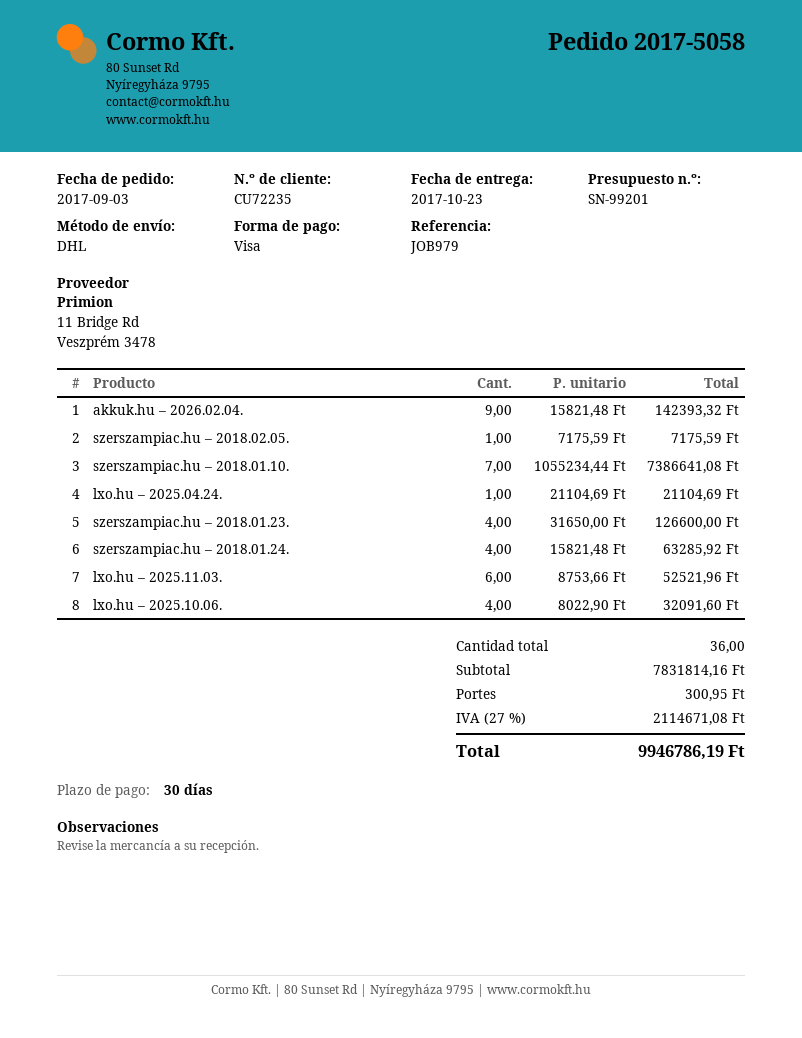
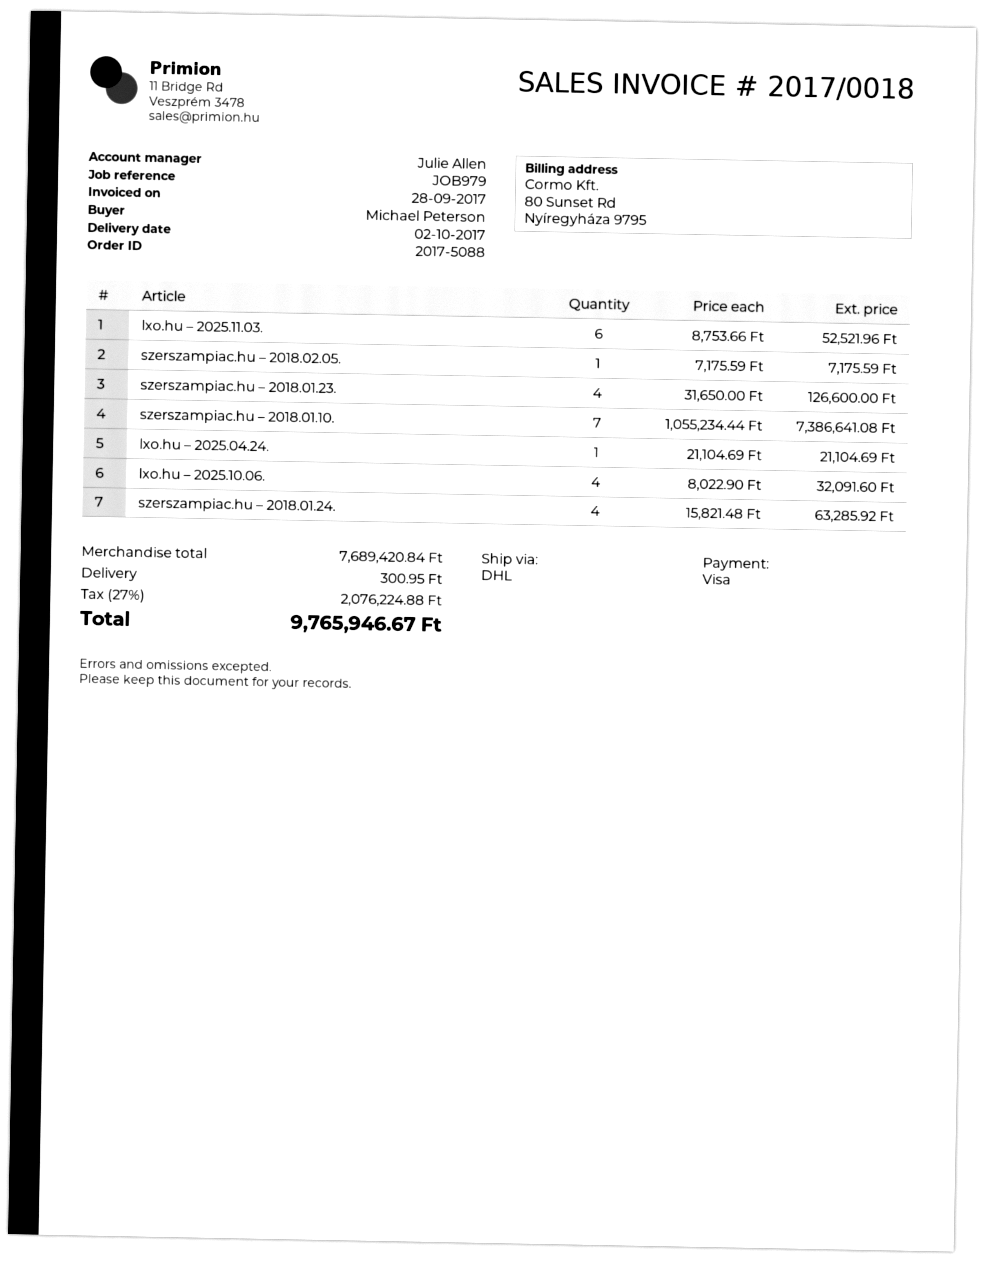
order number: 2017-5058 -> 2017-5088
delivery date: 2017-10-23 -> 2017-10-02
akkuk.hu – 2026.02.04.: 9 x 15821.48 = 142393.32 -> none
subtotal: 7831814.16 -> 7689420.84
tax: 27% = 2114671.08 -> 27% = 2076224.88
total: 9946786.19 -> 9765946.67

